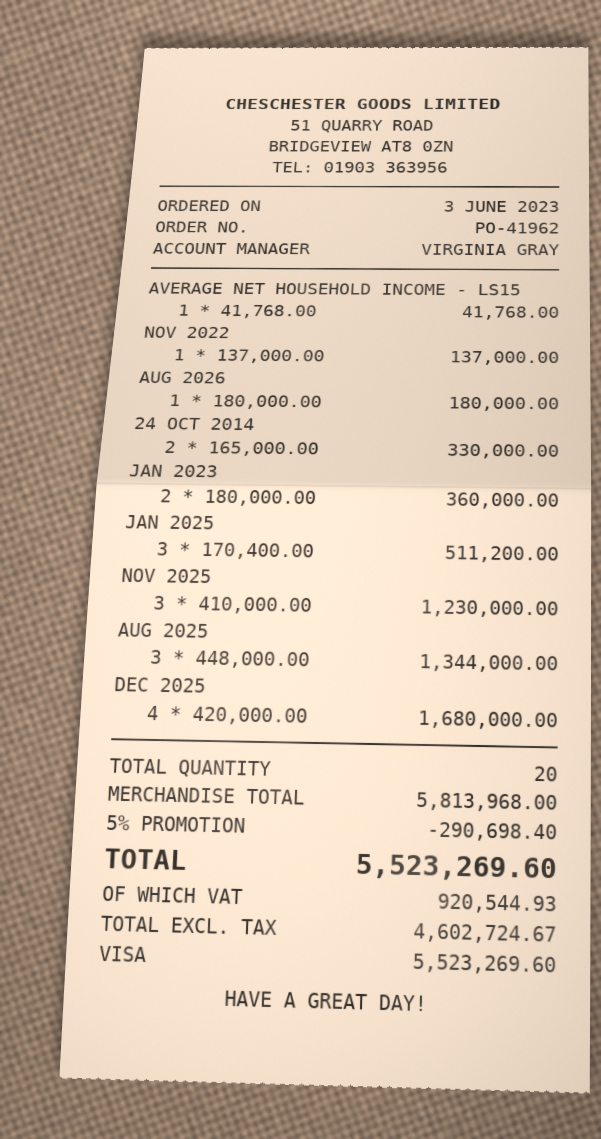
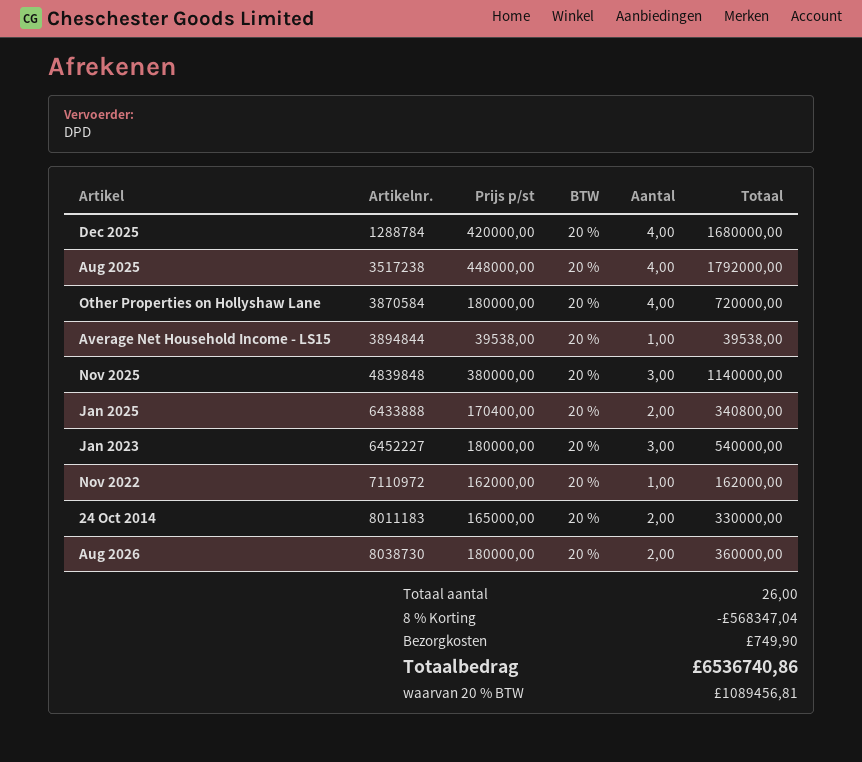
AVERAGE NET HOUSEHOLD INCOME - LS15: 1 x 41768.00 = 41768.00 -> 1 x 39538.00 = 39538.00
NOV 2022: 1 x 137000.00 = 137000.00 -> 1 x 162000.00 = 162000.00
AUG 2026: 1 x 180000.00 = 180000.00 -> 2 x 180000.00 = 360000.00
JAN 2023: 2 x 180000.00 = 360000.00 -> 3 x 180000.00 = 540000.00
JAN 2025: 3 x 170400.00 = 511200.00 -> 2 x 170400.00 = 340800.00
NOV 2025: 3 x 410000.00 = 1230000.00 -> 3 x 380000.00 = 1140000.00
AUG 2025: 3 x 448000.00 = 1344000.00 -> 4 x 448000.00 = 1792000.00
Other Properties on Hollyshaw Lane: none -> 4 x 180000.00 = 720000.00
total quantity: 20 -> 26
discount: 5% = 290698.40 -> 8% = 568347.04
shipping: none -> 749.90
tax: 920544.93 -> 1089456.81
total: 5523269.60 -> 6536740.86

